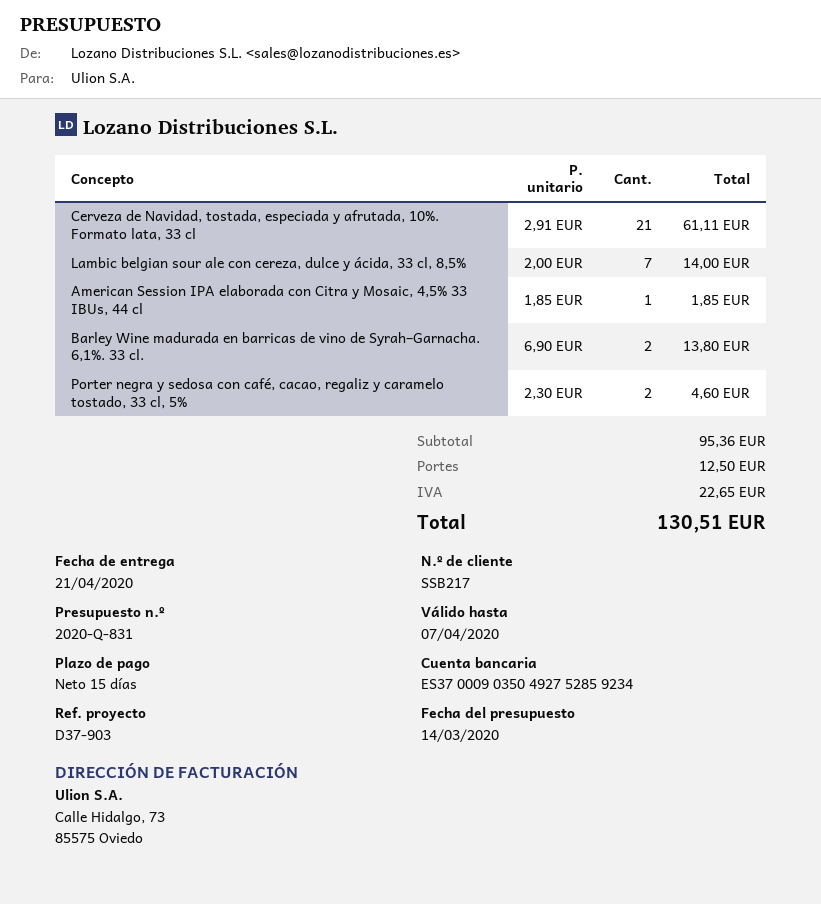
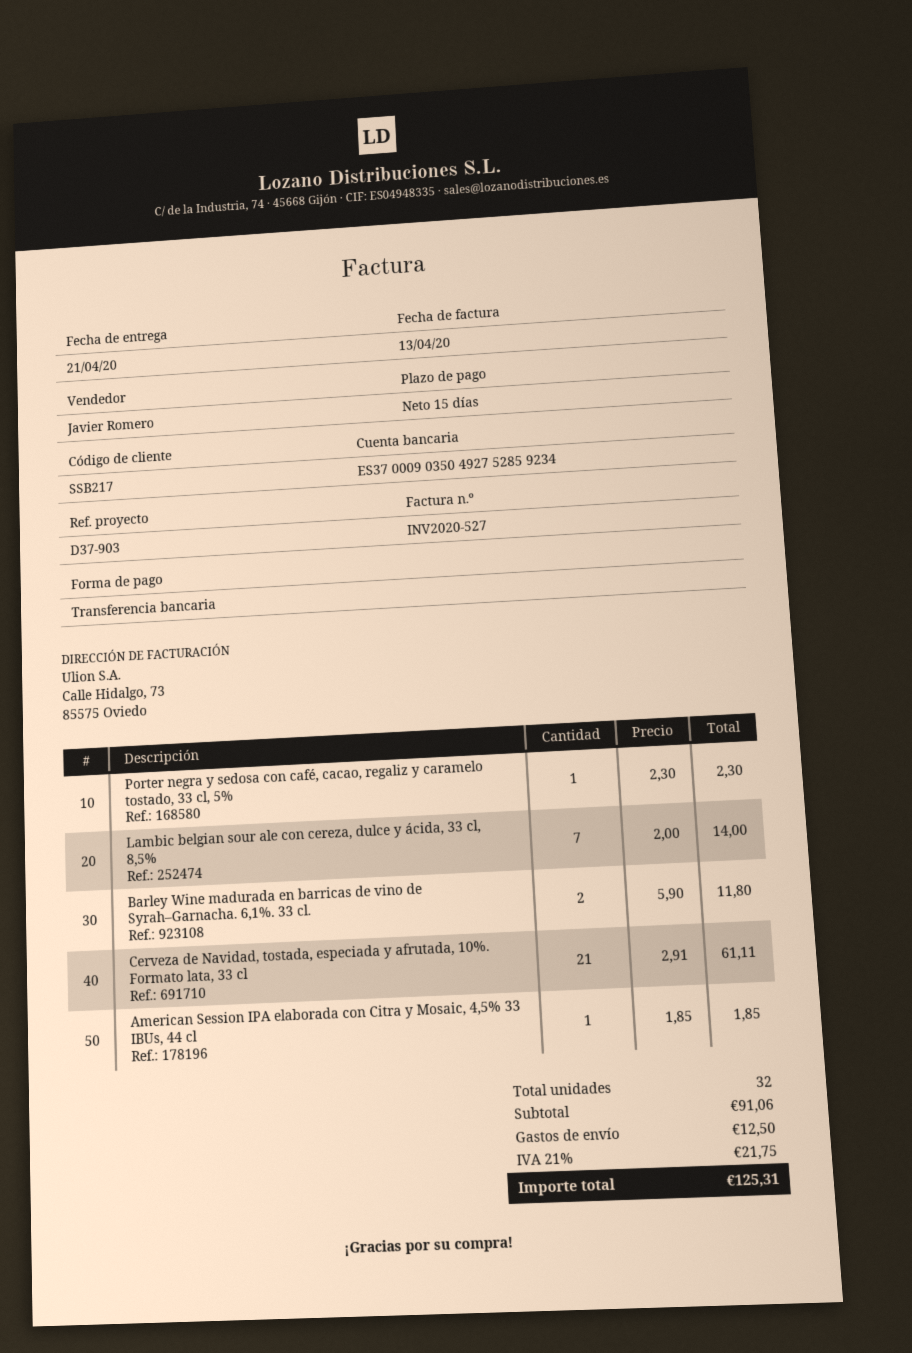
Barley Wine madurada en barricas de vino de Syrah–Garnacha. 6,1%. 33 cl.: 2 x 6.90 = 13.80 -> 2 x 5.90 = 11.80
Porter negra y sedosa con café, cacao, regaliz y caramelo tostado, 33 cl, 5%: 2 x 2.30 = 4.60 -> 1 x 2.30 = 2.30
subtotal: 95.36 -> 91.06
tax: 22.65 -> 21.75
total: 130.51 -> 125.31

